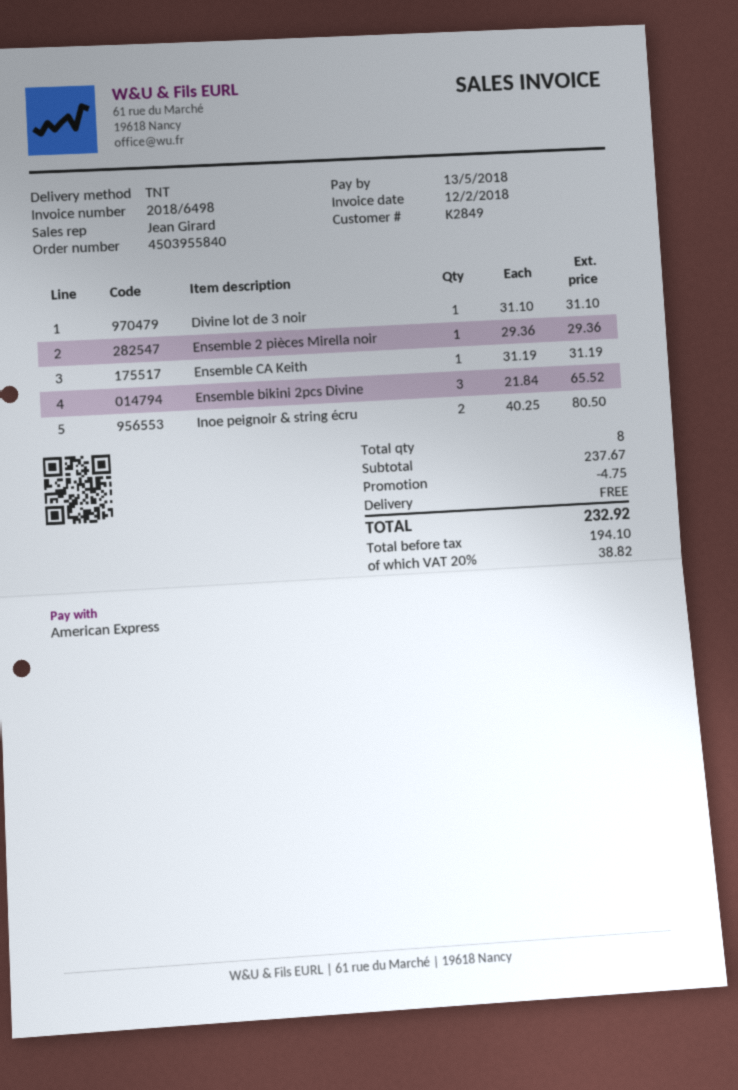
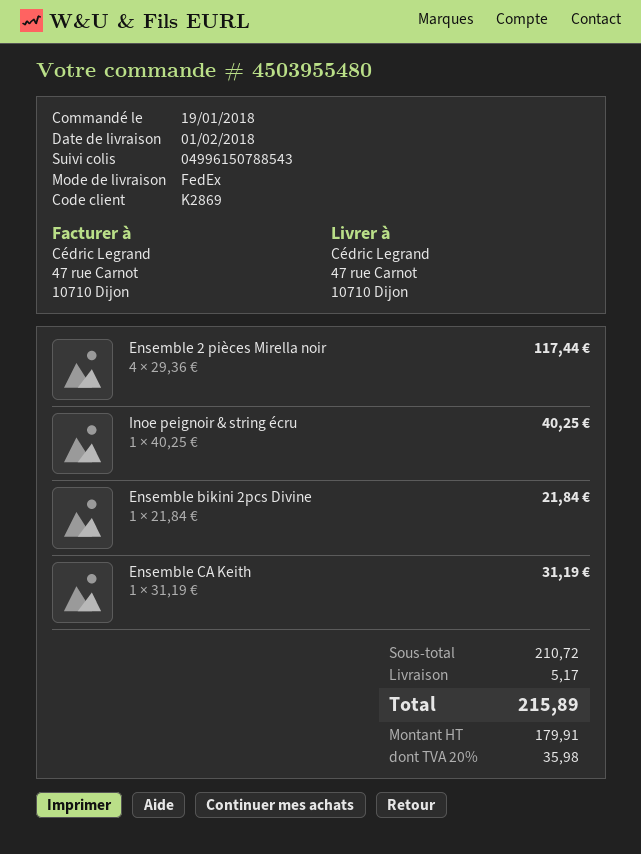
order number: 4503955840 -> 4503955480
customer number: K2849 -> K2869
shipping method: TNT -> FedEx
Divine lot de 3 noir: 1 x 31.10 = 31.10 -> none
Ensemble 2 pièces Mirella noir: 1 x 29.36 = 29.36 -> 4 x 29.36 = 117.44
Ensemble bikini 2pcs Divine: 3 x 21.84 = 65.52 -> 1 x 21.84 = 21.84
Inoe peignoir & string écru: 2 x 40.25 = 80.50 -> 1 x 40.25 = 40.25
subtotal: 237.67 -> 210.72
discount: 4.75 -> none
shipping: 0.00 -> 5.17
net: 194.10 -> 179.91
tax: 20% = 38.82 -> 20% = 35.98
total: 232.92 -> 215.89

